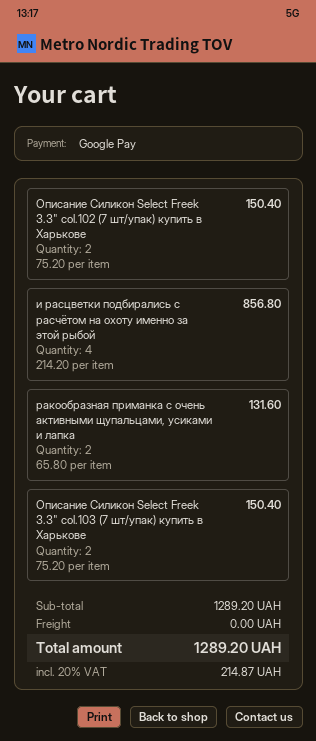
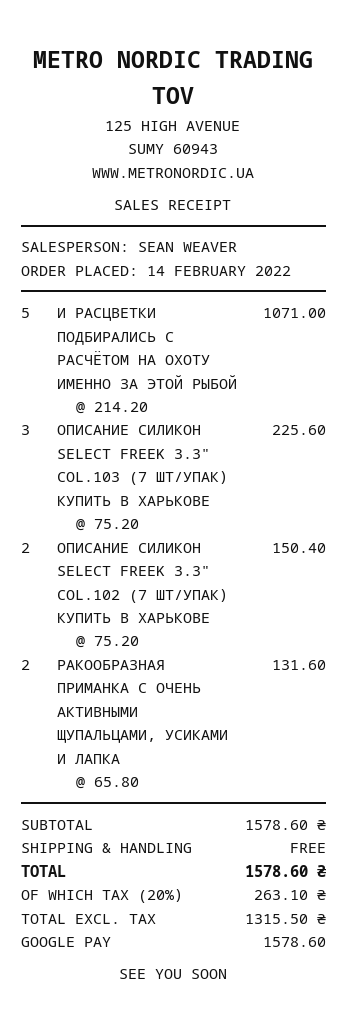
и расцветки подбирались с расчётом на охоту именно за этой рыбой: 4 x 214.20 = 856.80 -> 5 x 214.20 = 1071.00
Описание Силикон Select Freek 3.3" col.103 (7 шт/упак) купить в Харькове: 2 x 75.20 = 150.40 -> 3 x 75.20 = 225.60
subtotal: 1289.20 -> 1578.60
tax: 20% = 214.87 -> 20% = 263.10
total: 1289.20 -> 1578.60

